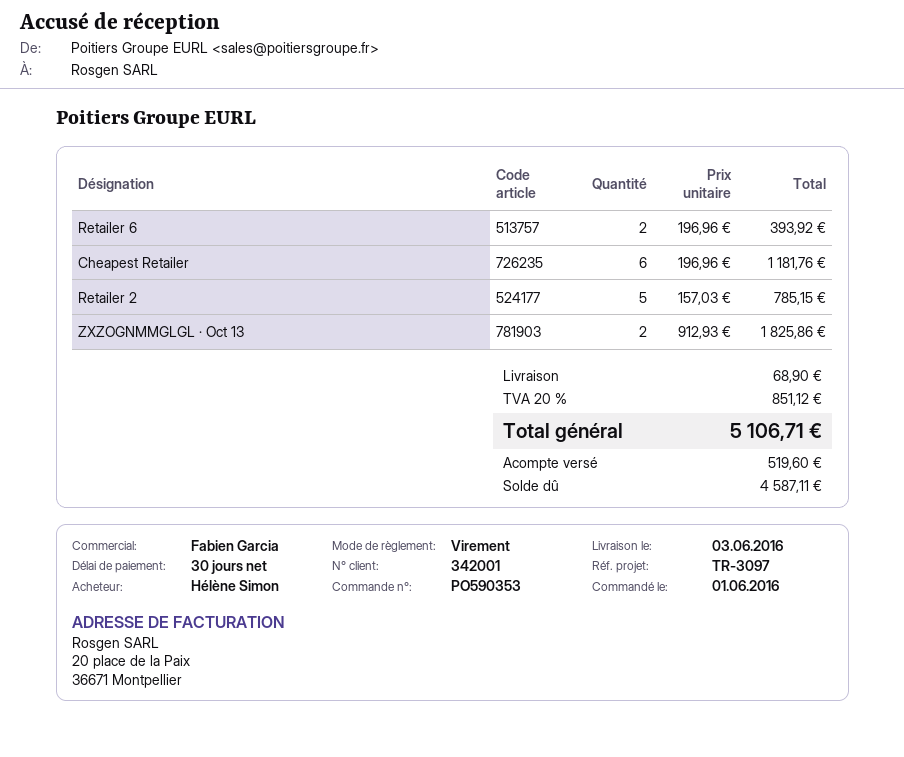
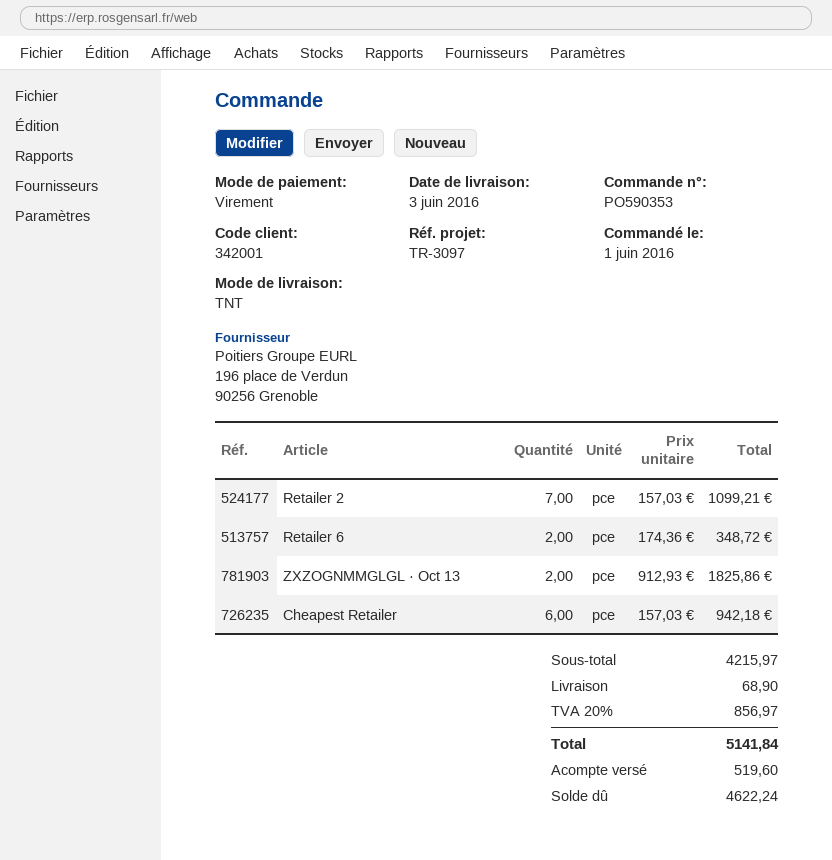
Retailer 6: 2 x 196.96 = 393.92 -> 2 x 174.36 = 348.72
Cheapest Retailer: 6 x 196.96 = 1181.76 -> 6 x 157.03 = 942.18
Retailer 2: 5 x 157.03 = 785.15 -> 7 x 157.03 = 1099.21
tax: 20% = 851.12 -> 20% = 856.97
total: 5106.71 -> 5141.84
balance: 4587.11 -> 4622.24

